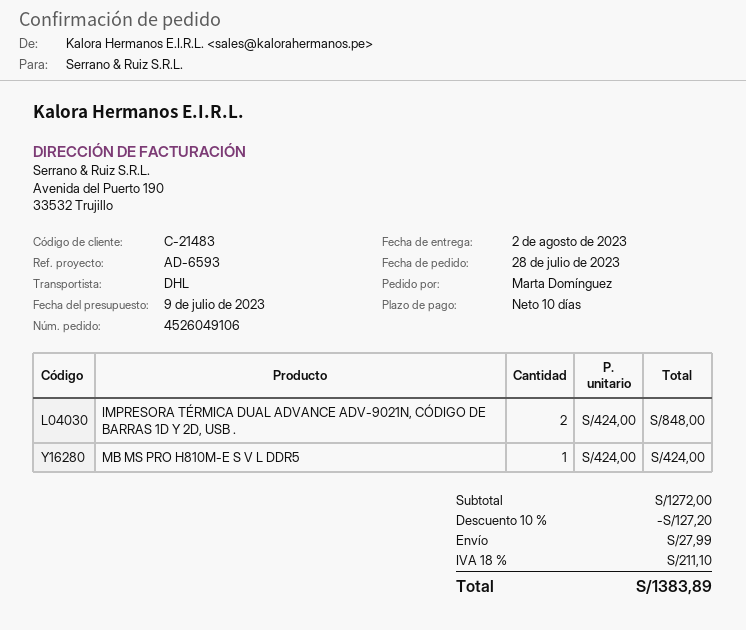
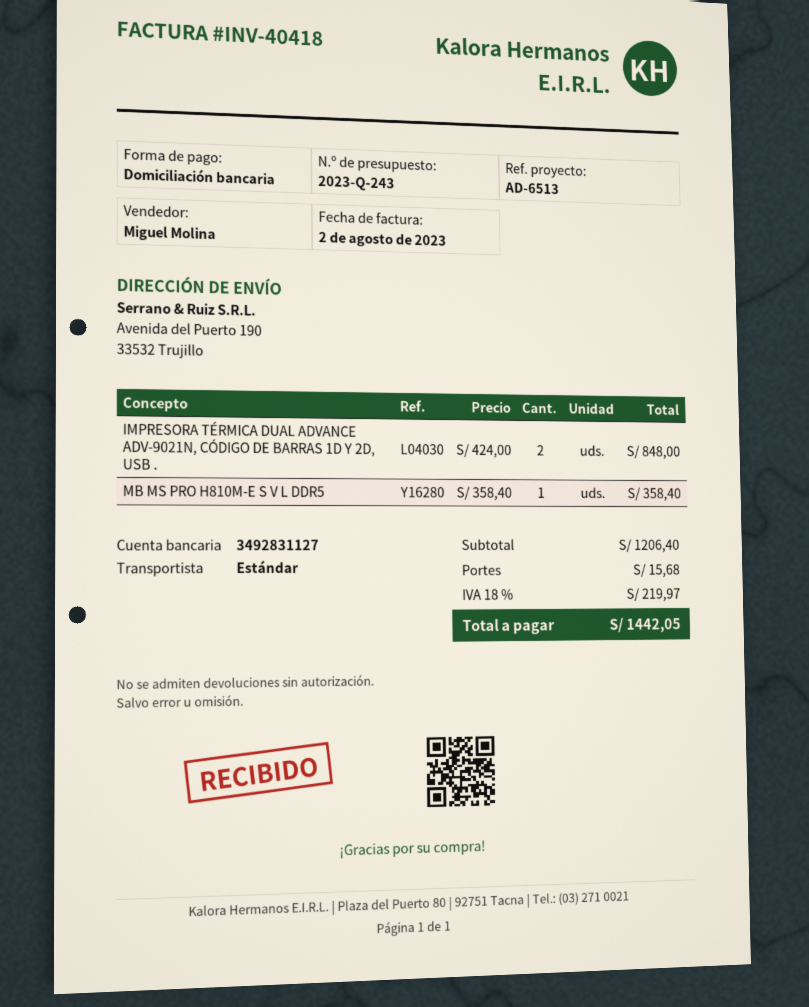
reference: AD-6593 -> AD-6513
shipping method: DHL -> standard
MB MS PRO H810M-E S V L DDR5: 1 x 424.00 = 424.00 -> 1 x 358.40 = 358.40
subtotal: 1272.00 -> 1206.40
discount: 10% = 127.20 -> none
shipping: 27.99 -> 15.68
tax: 18% = 211.10 -> 18% = 219.97
total: 1383.89 -> 1442.05

